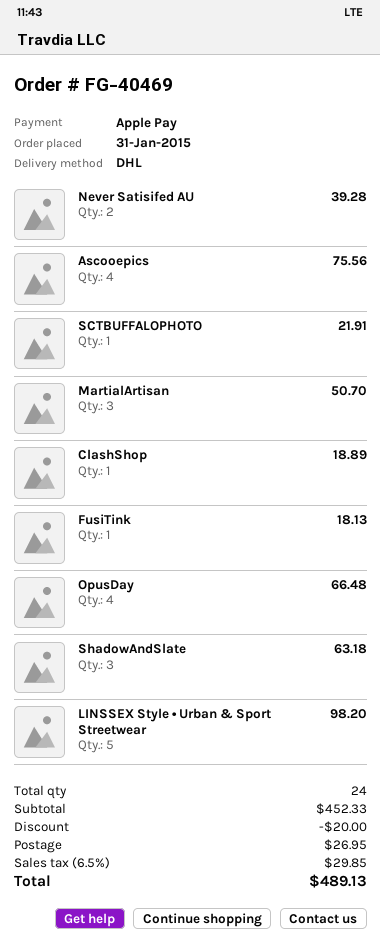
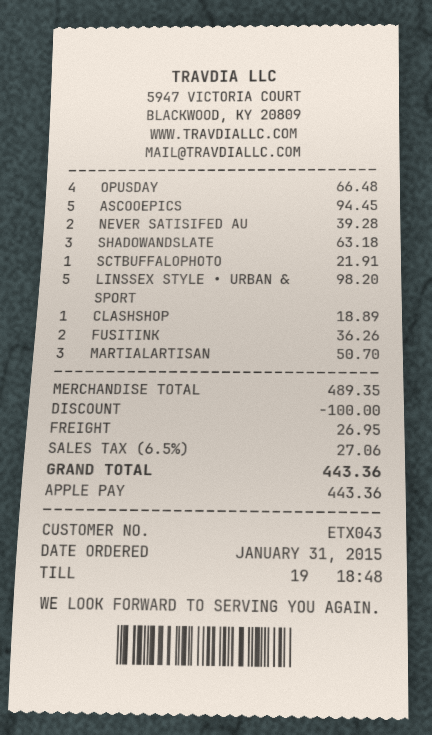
Ascooepics: 4 for 75.56 -> 5 for 94.45
FusiTink: 1 for 18.13 -> 2 for 36.26
subtotal: 452.33 -> 489.35
discount: 20.00 -> 100.00
tax: 6.5% = 29.85 -> 6.5% = 27.06
total: 489.13 -> 443.36

